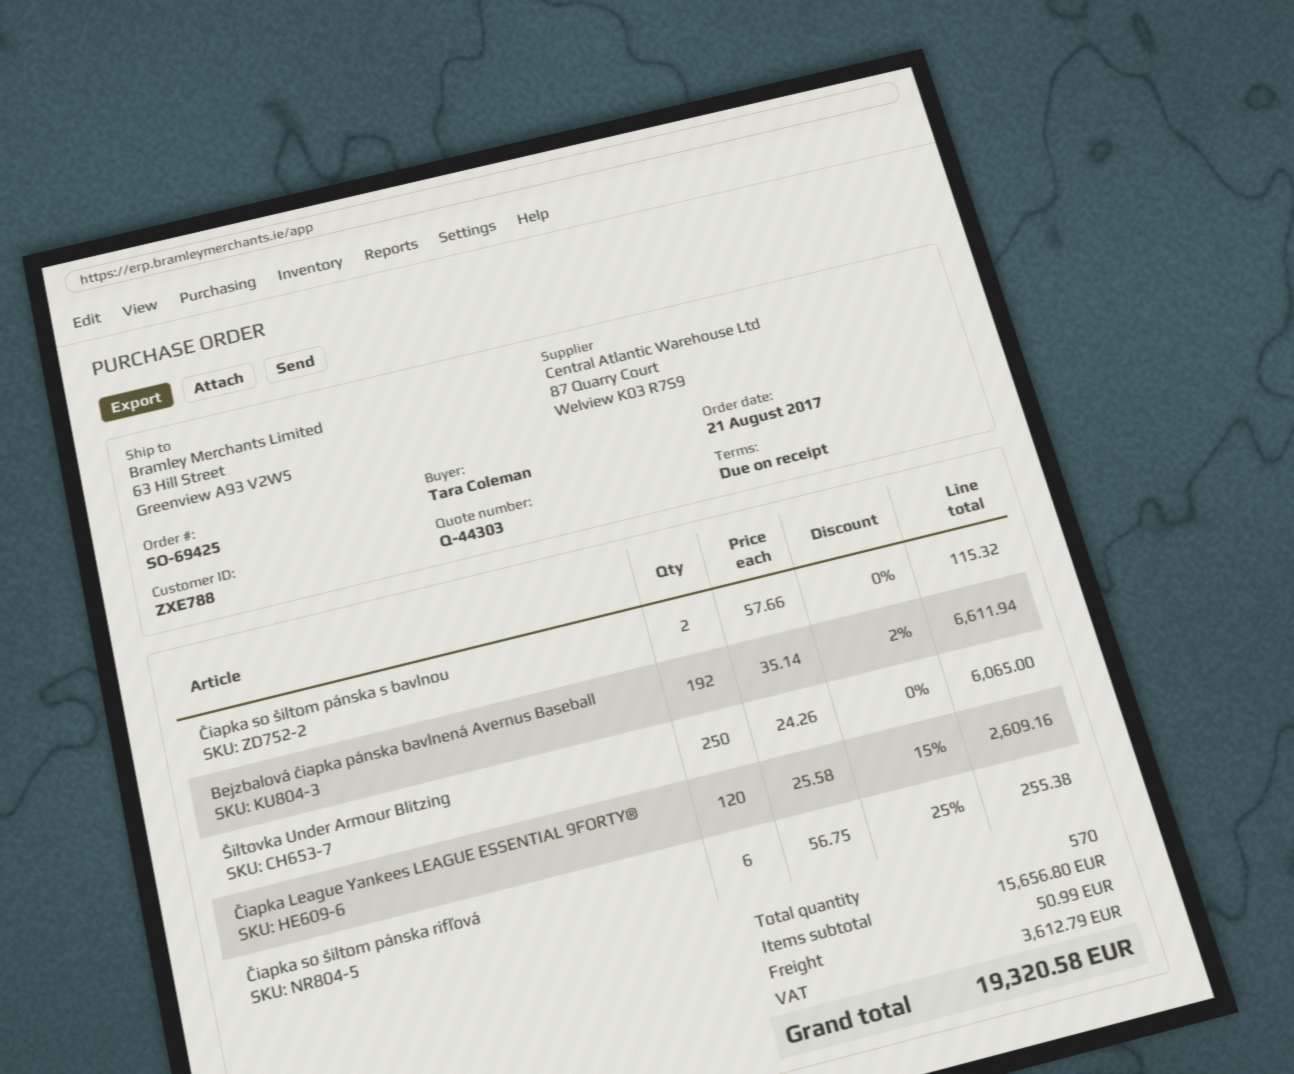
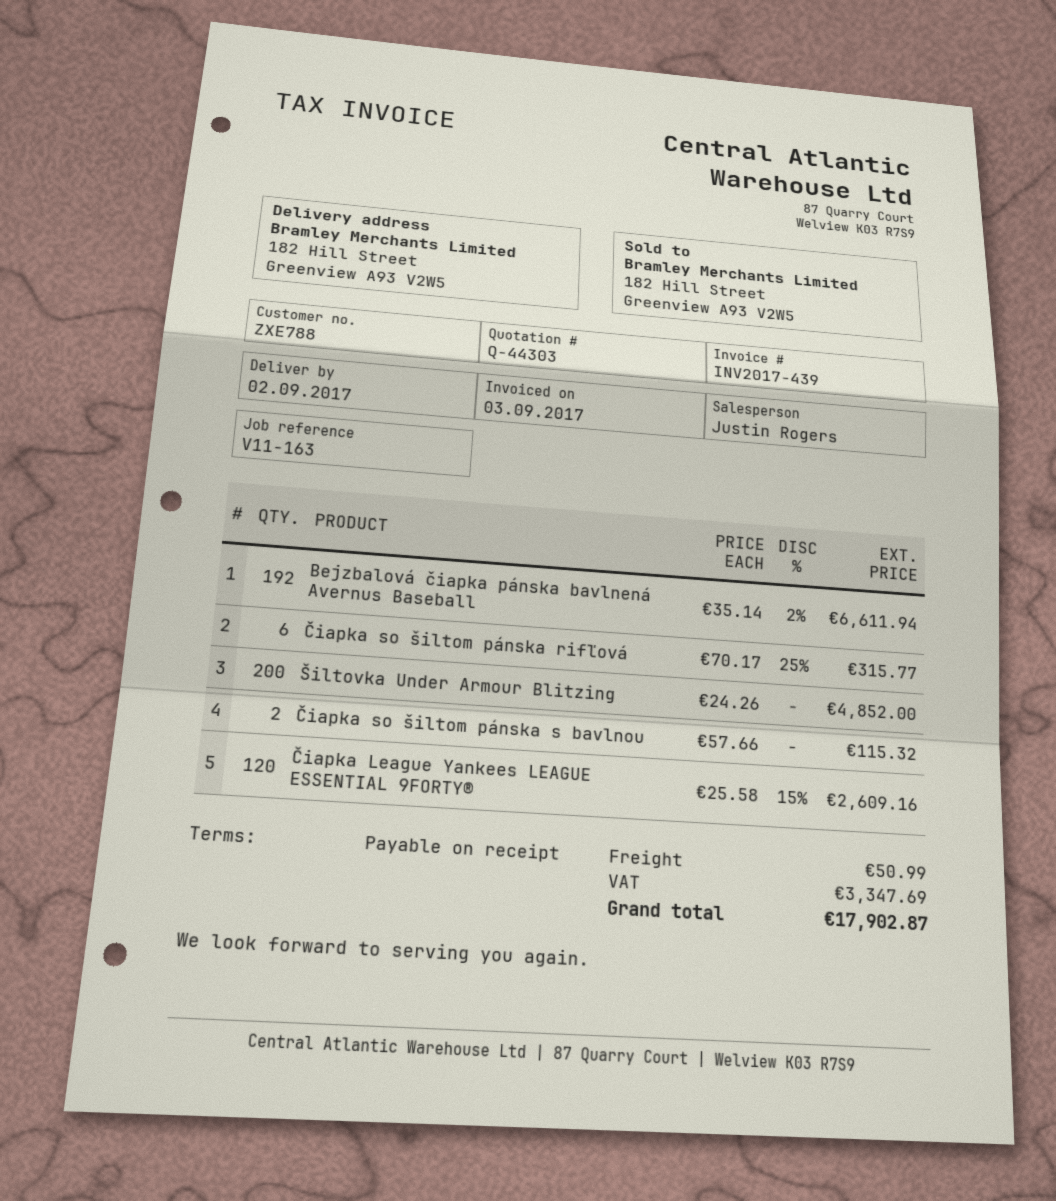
ship to: 63 Hill Street, Greenview A93 V2W5 -> 182 Hill Street, Greenview A93 V2W5
Šiltovka Under Armour Blitzing: 250 x 24.26 = 6065.00 -> 200 x 24.26 = 4852.00
Čiapka so šiltom pánska rifľová: 6 x 56.75 - 25% = 255.38 -> 6 x 70.17 - 25% = 315.77
tax: 3612.79 -> 3347.69
total: 19320.58 -> 17902.87

